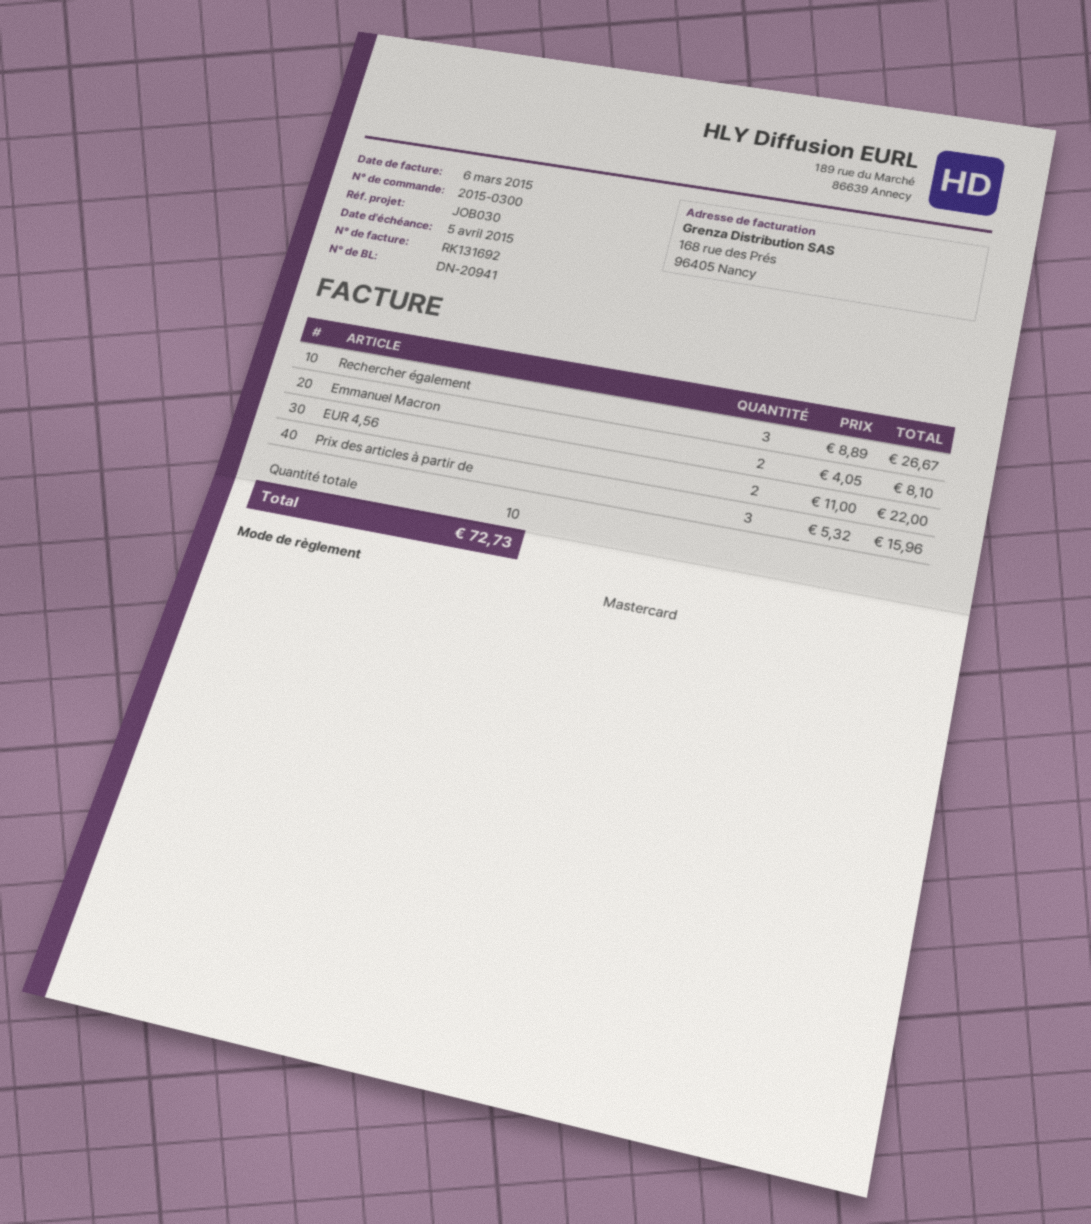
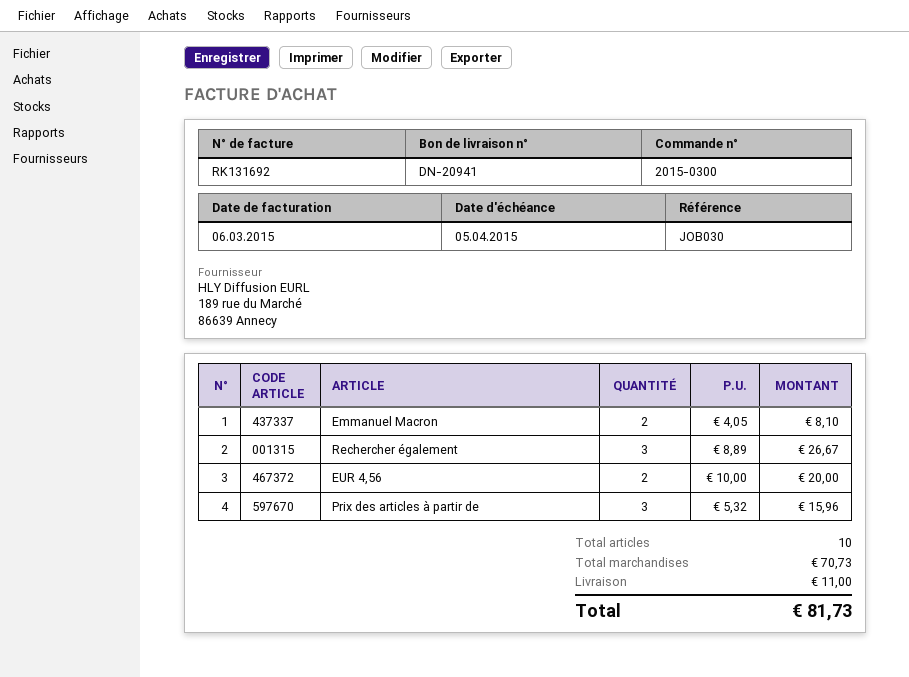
EUR 4,56: 2 x 11.00 = 22.00 -> 2 x 10.00 = 20.00
shipping: none -> 11.00
total: 72.73 -> 81.73

